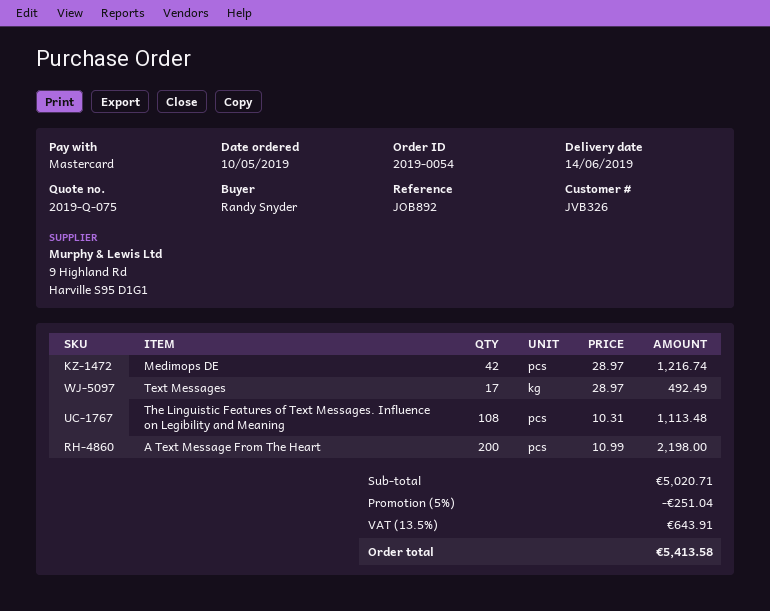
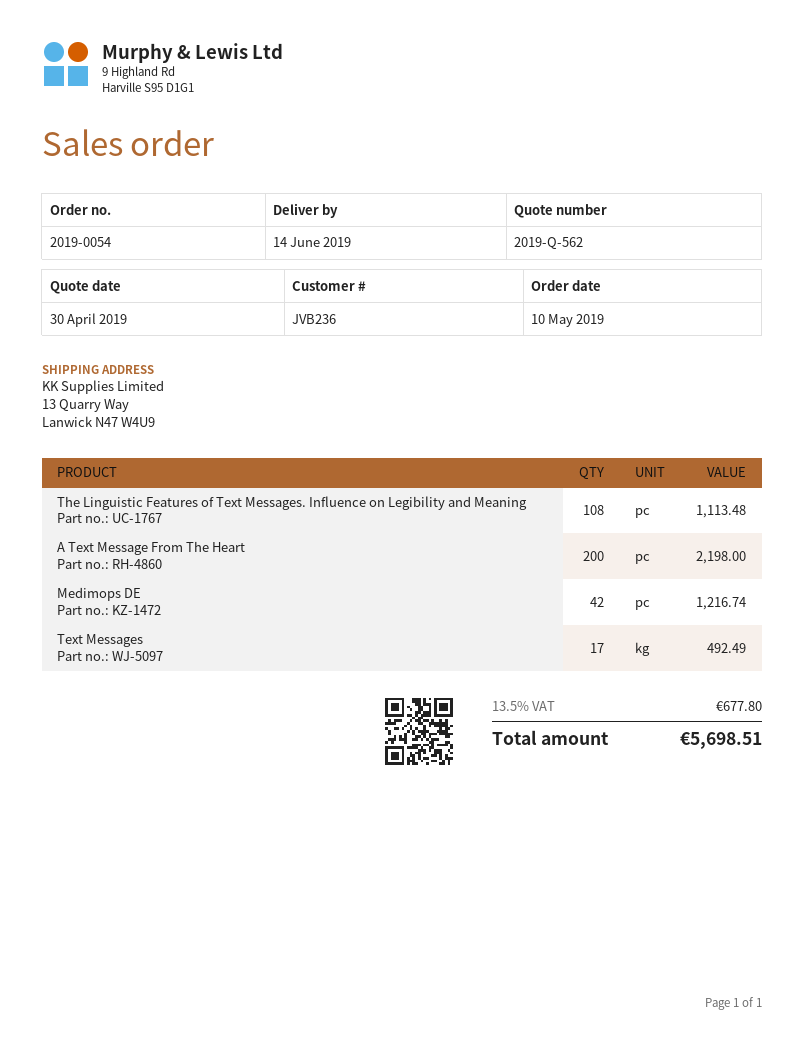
quote number: 2019-Q-075 -> 2019-Q-562
customer number: JVB326 -> JVB236
discount: 5% = 251.04 -> none
tax: 13.5% = 643.91 -> 13.5% = 677.80
total: 5413.58 -> 5698.51

